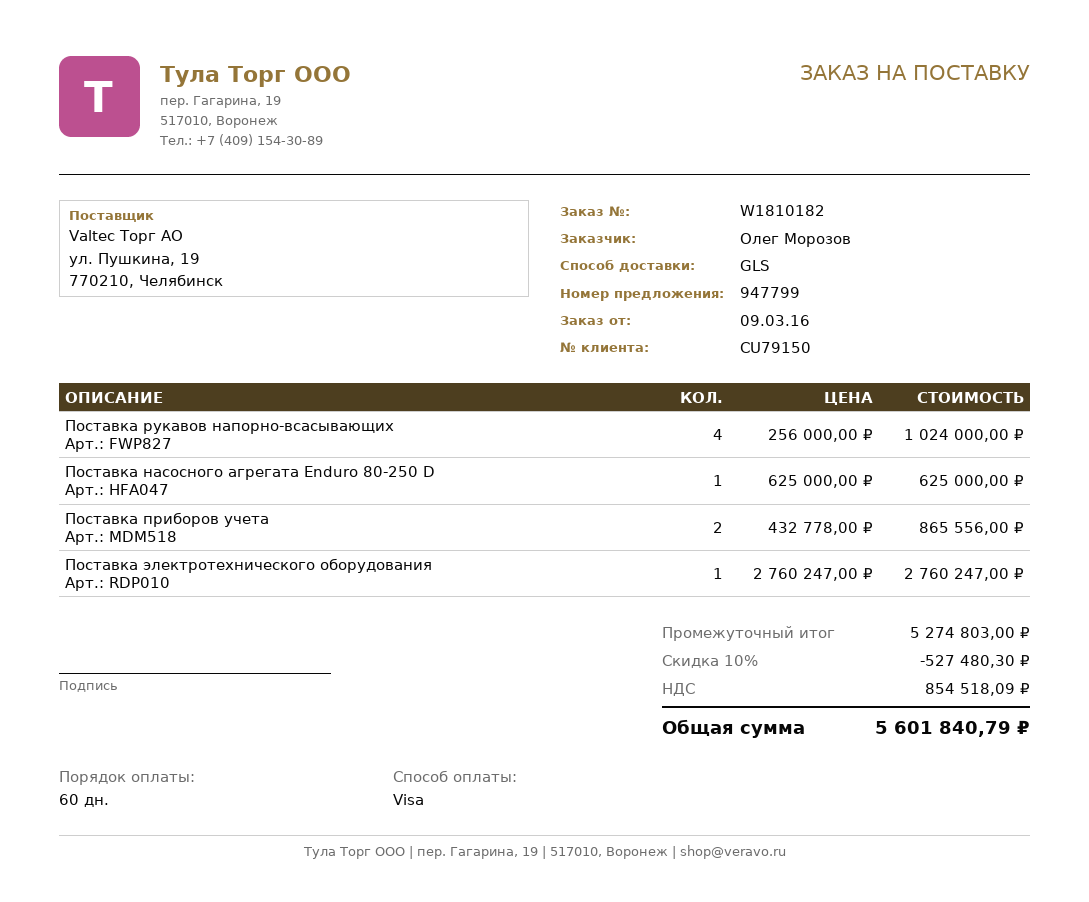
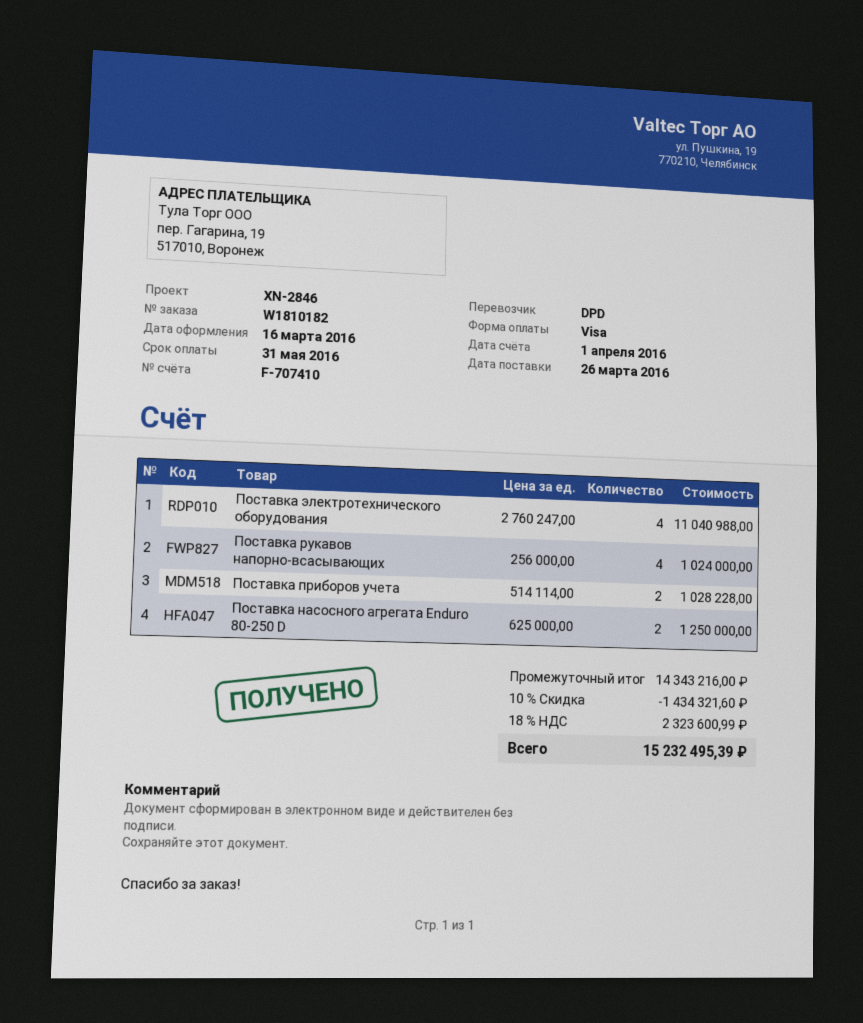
order date: 2016-03-09 -> 2016-03-16
shipping method: GLS -> DPD
Поставка насосного агрегата Enduro 80-250 D: 1 x 625000.00 = 625000.00 -> 2 x 625000.00 = 1250000.00
Поставка приборов учета: 2 x 432778.00 = 865556.00 -> 2 x 514114.00 = 1028228.00
Поставка электротехнического оборудования: 1 x 2760247.00 = 2760247.00 -> 4 x 2760247.00 = 11040988.00
subtotal: 5274803.00 -> 14343216.00
discount: 10% = 527480.30 -> 10% = 1434321.60
tax: 854518.09 -> 2323600.99
total: 5601840.79 -> 15232495.39

